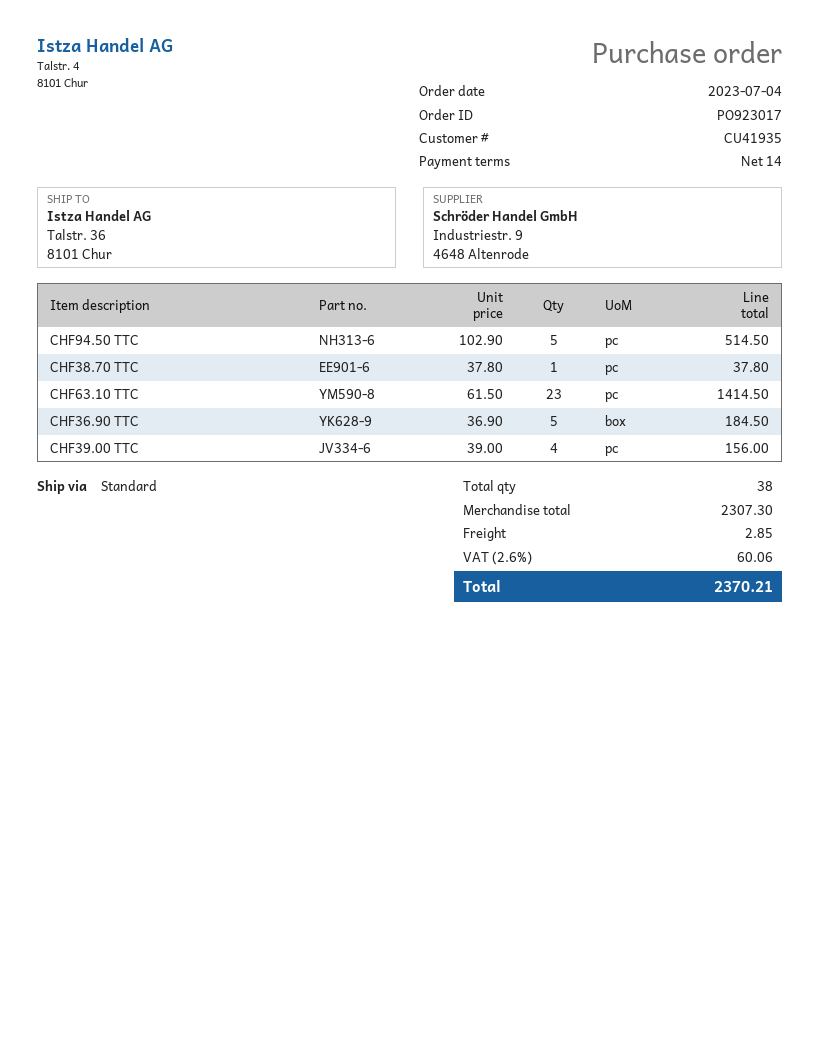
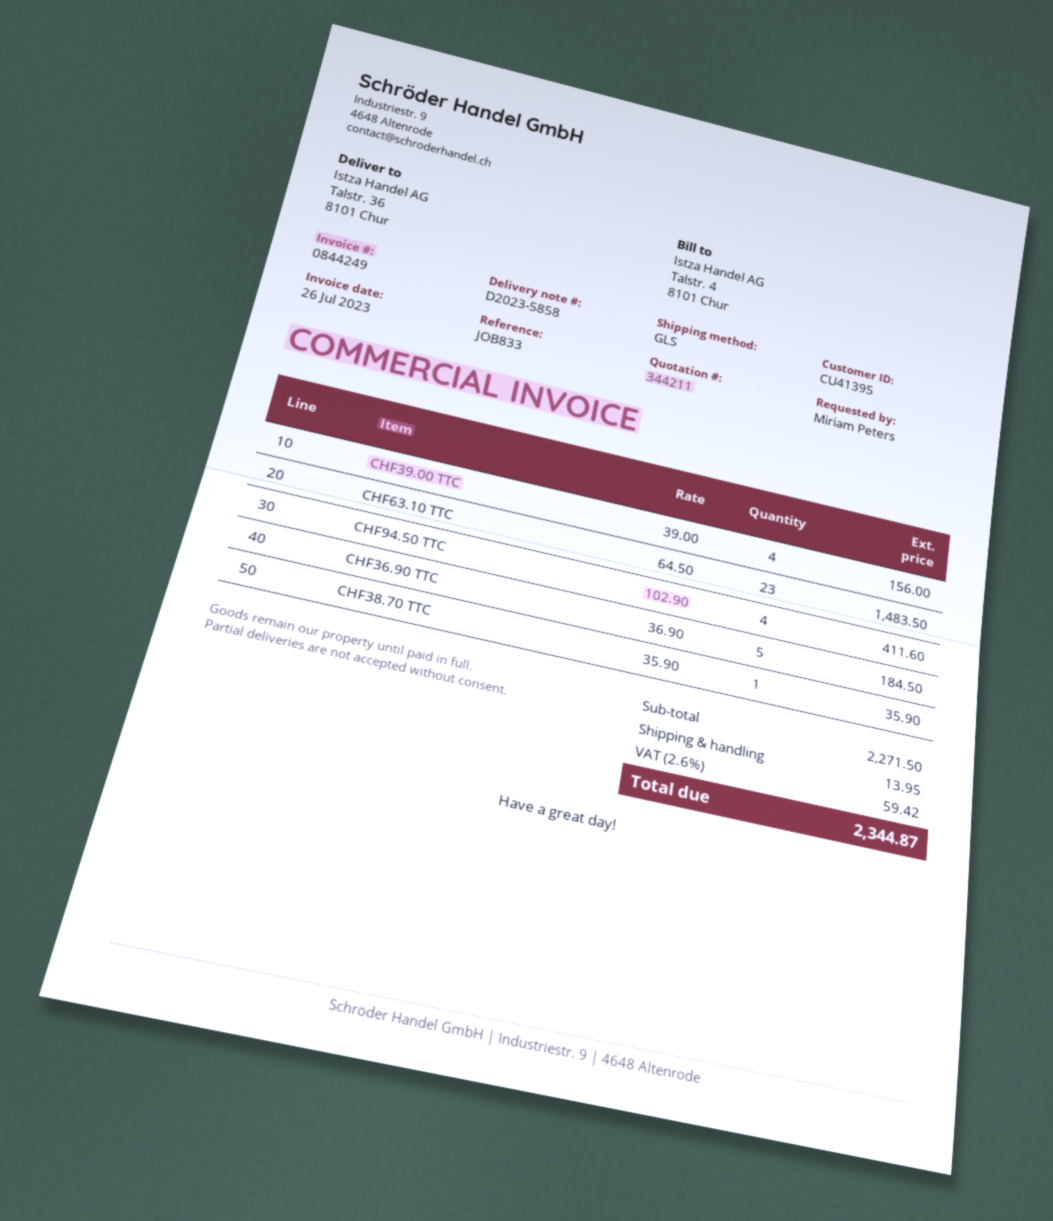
customer number: CU41935 -> CU41395
shipping method: standard -> GLS
CHF94.50 TTC: 5 x 102.90 = 514.50 -> 4 x 102.90 = 411.60
CHF38.70 TTC: 1 x 37.80 = 37.80 -> 1 x 35.90 = 35.90
CHF63.10 TTC: 23 x 61.50 = 1414.50 -> 23 x 64.50 = 1483.50
subtotal: 2307.30 -> 2271.50
shipping: 2.85 -> 13.95
tax: 2.6% = 60.06 -> 2.6% = 59.42
total: 2370.21 -> 2344.87

